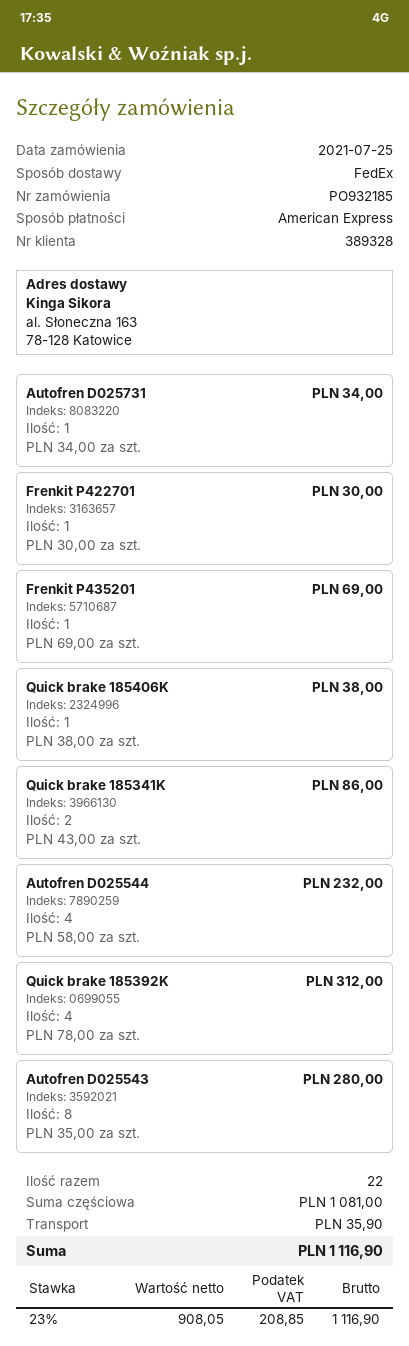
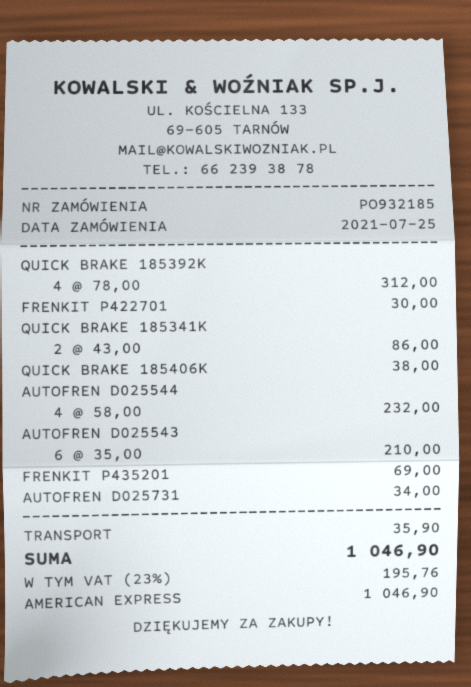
Autofren D025543: 8 x 35.00 = 280.00 -> 6 x 35.00 = 210.00
tax: 23% = 208.85 -> 23% = 195.76
total: 1116.90 -> 1046.90

